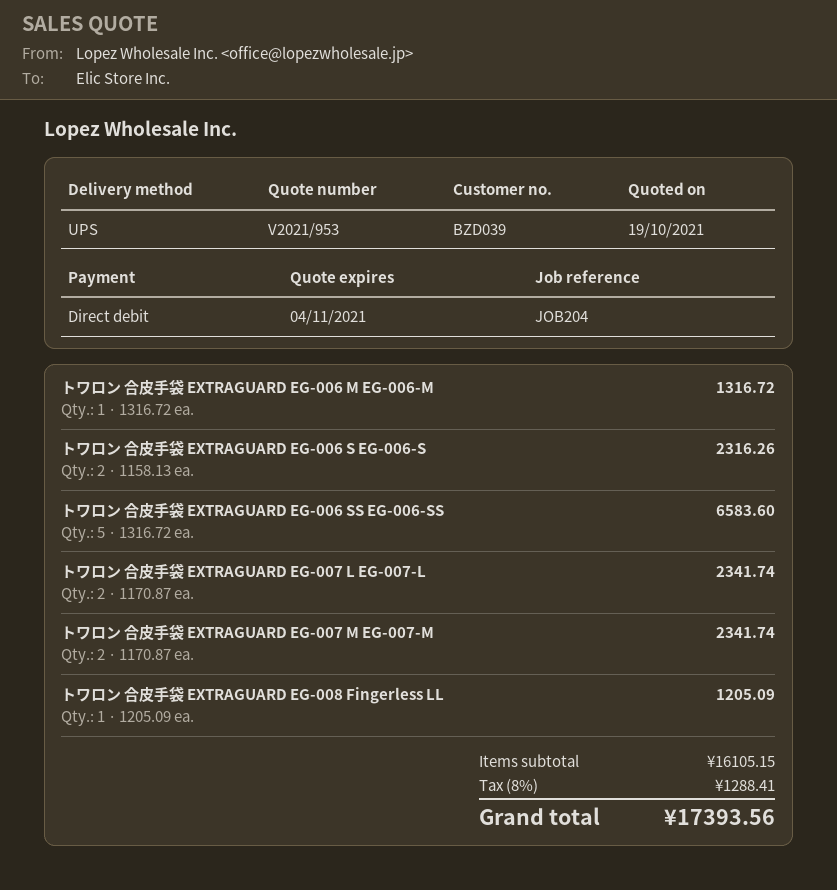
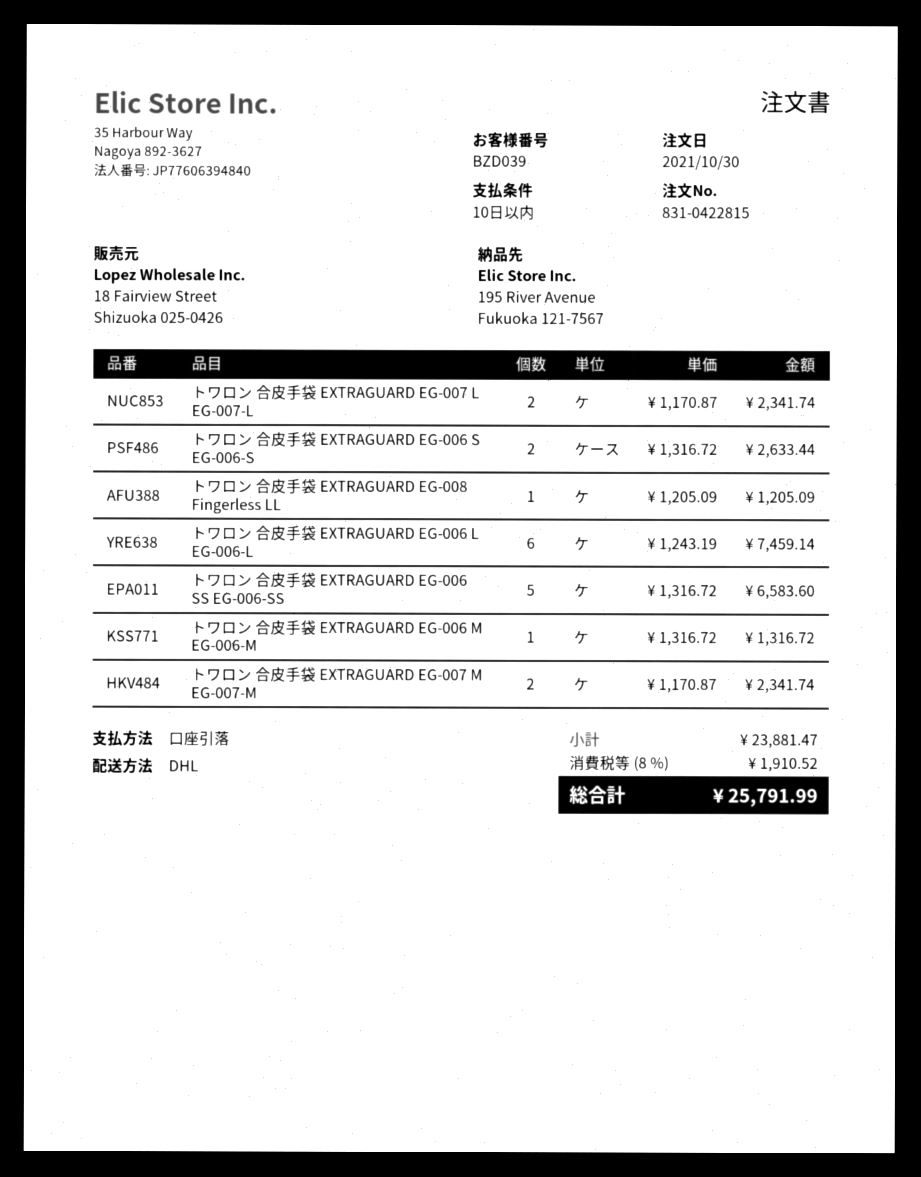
shipping method: UPS -> DHL
トワロン 合皮手袋 EXTRAGUARD EG-006 S EG-006-S: 2 x 1158.13 = 2316.26 -> 2 x 1316.72 = 2633.44
トワロン 合皮手袋 EXTRAGUARD EG-006 L EG-006-L: none -> 6 x 1243.19 = 7459.14
subtotal: 16105.15 -> 23881.47
tax: 8% = 1288.41 -> 8% = 1910.52
total: 17393.56 -> 25791.99

